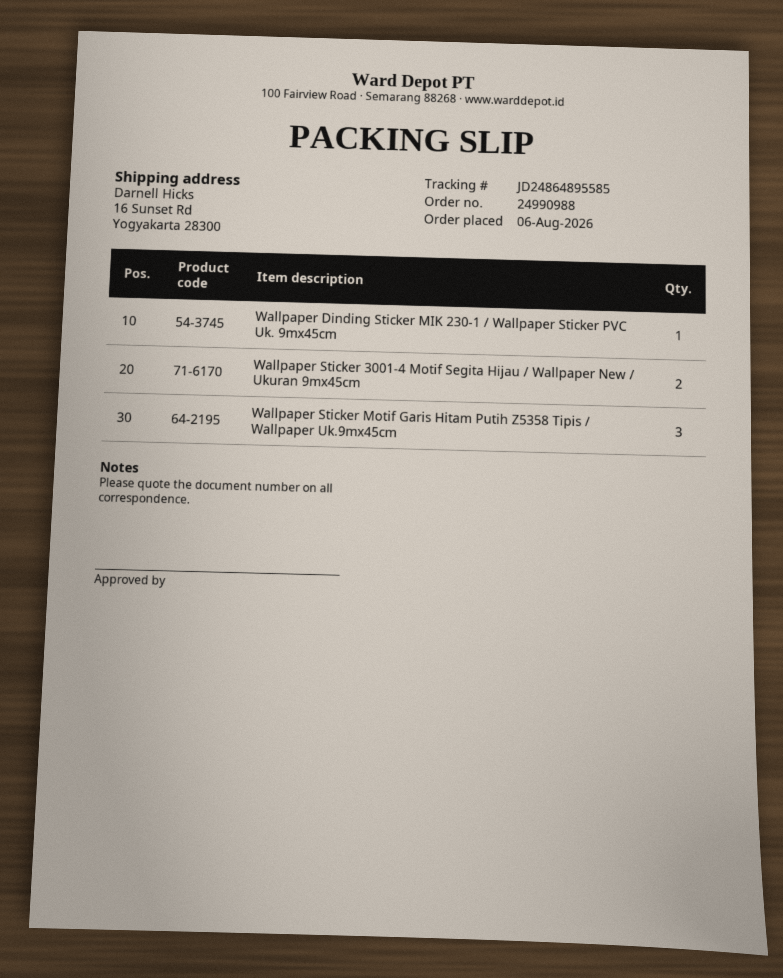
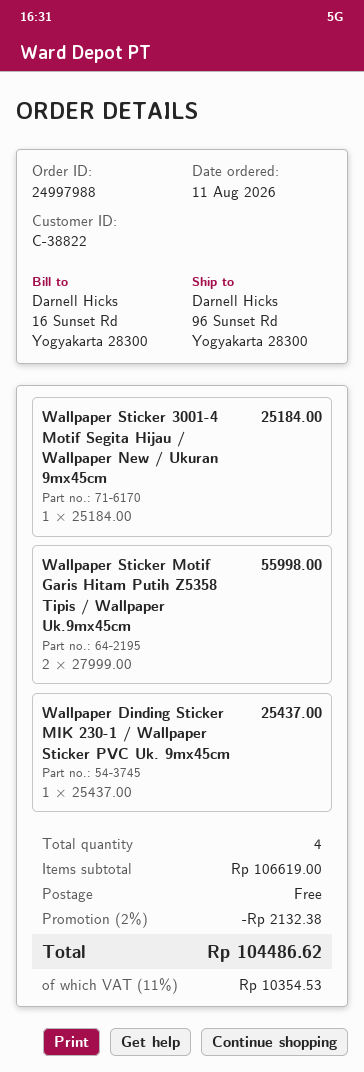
order number: 24990988 -> 24997988
order date: 2026-08-06 -> 2026-08-11
ship to: 16 Sunset Rd, Yogyakarta 28300 -> 96 Sunset Rd, Yogyakarta 28300
Wallpaper Sticker 3001-4 Motif Segita Hijau / Wallpaper New / Ukuran 9mx45cm: 2 -> 1
Wallpaper Sticker Motif Garis Hitam Putih Z5358 Tipis / Wallpaper Uk.9mx45cm: 3 -> 2

